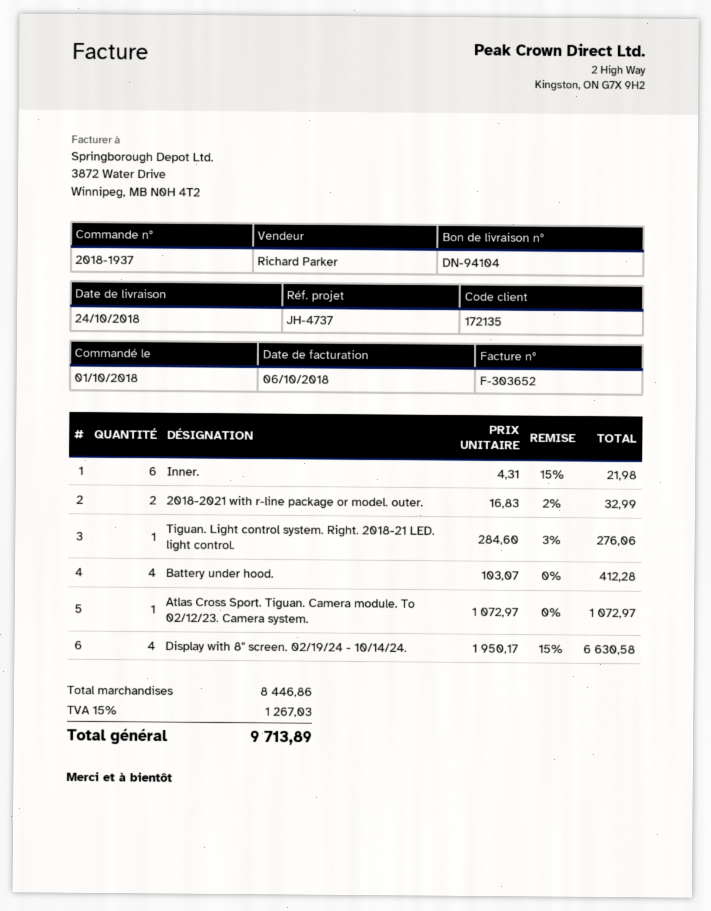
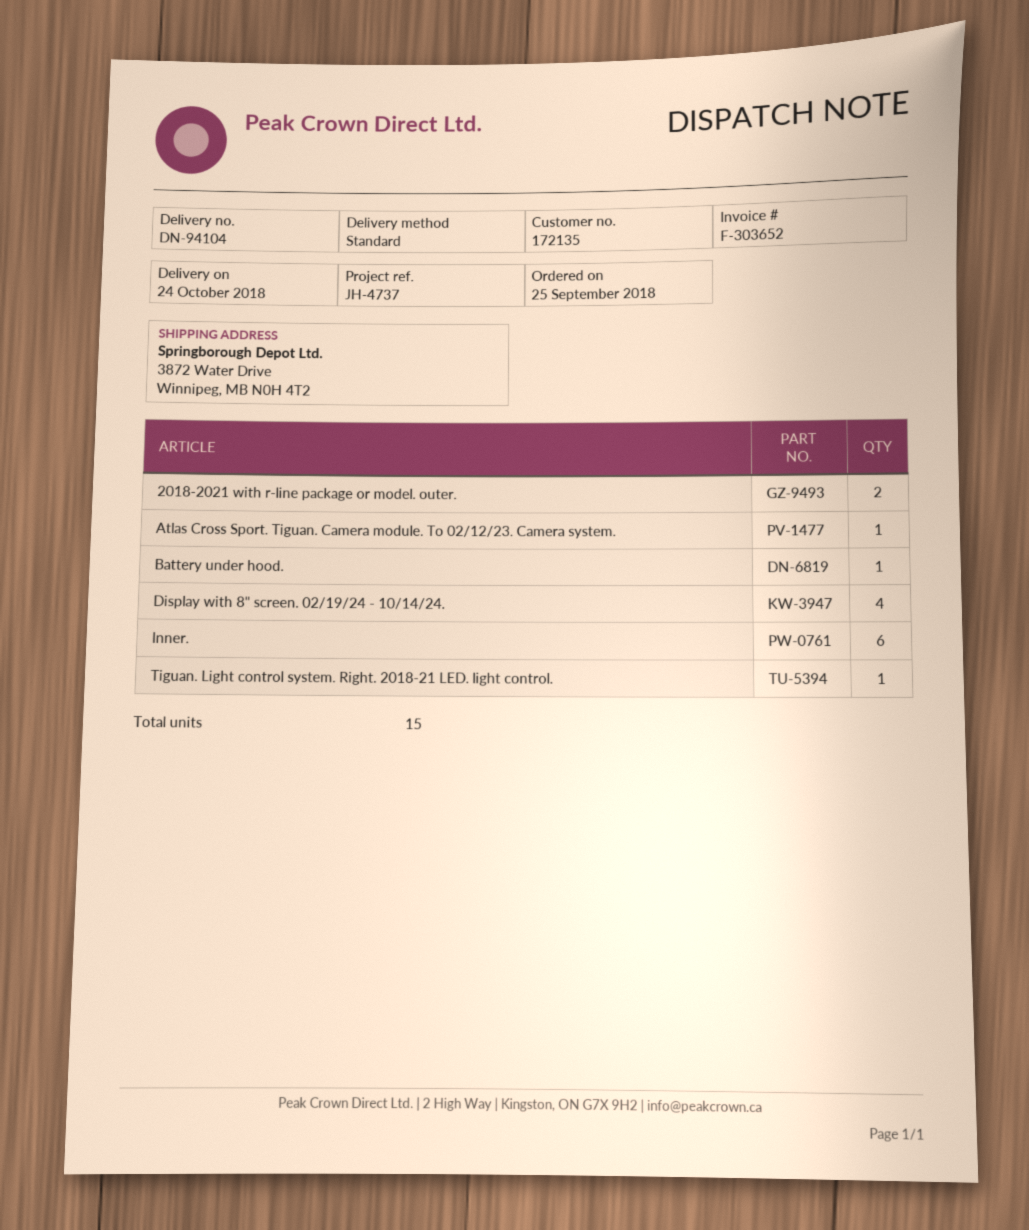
order date: 2018-10-01 -> 2018-09-25
Battery under hood.: 4 -> 1

